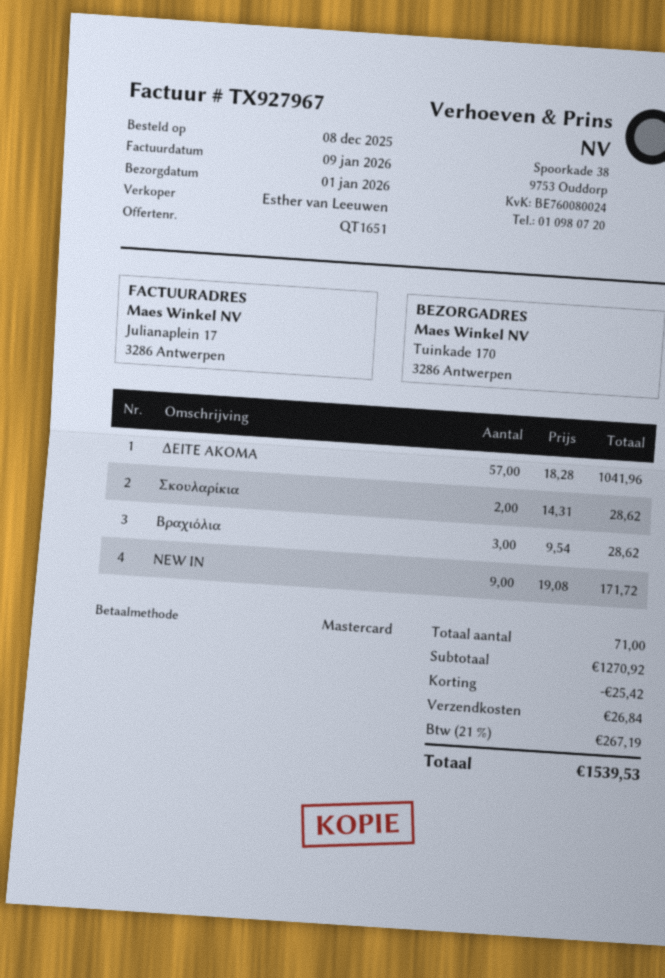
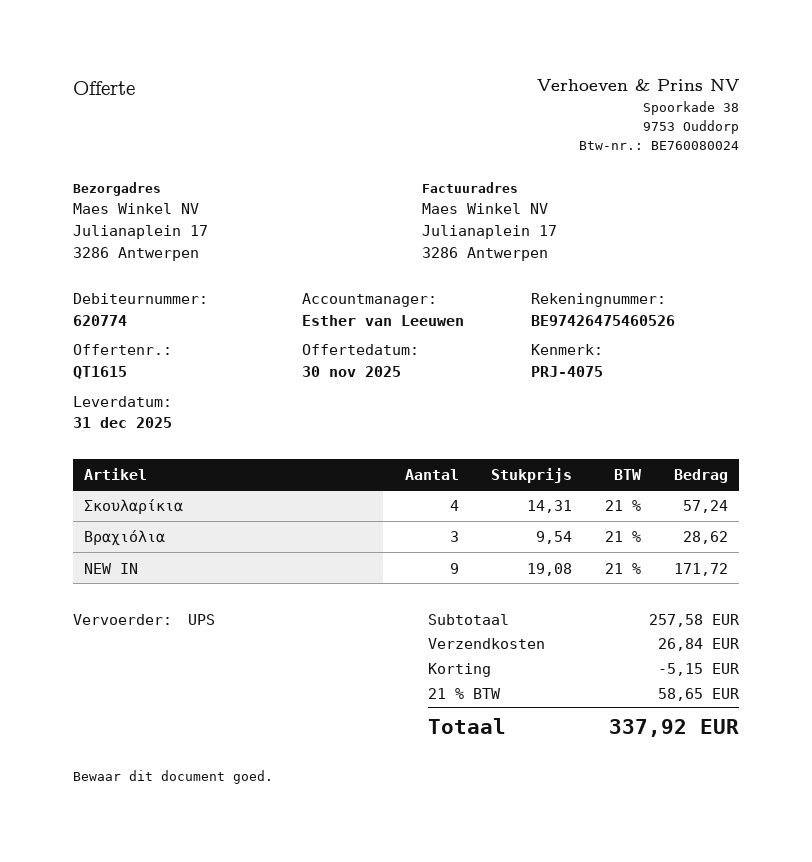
quote number: QT1651 -> QT1615
delivery date: 2026-01-01 -> 2025-12-31
ship to: Tuinkade 170, 3286 Antwerpen -> Julianaplein 17, 3286 Antwerpen
ΔΕΙΤΕ ΑΚΟΜΑ: 57 x 18.28 = 1041.96 -> none
Σκουλαρίκια: 2 x 14.31 = 28.62 -> 4 x 14.31 = 57.24
subtotal: 1270.92 -> 257.58
discount: 25.42 -> 5.15
tax: 21% = 267.19 -> 21% = 58.65
total: 1539.53 -> 337.92

